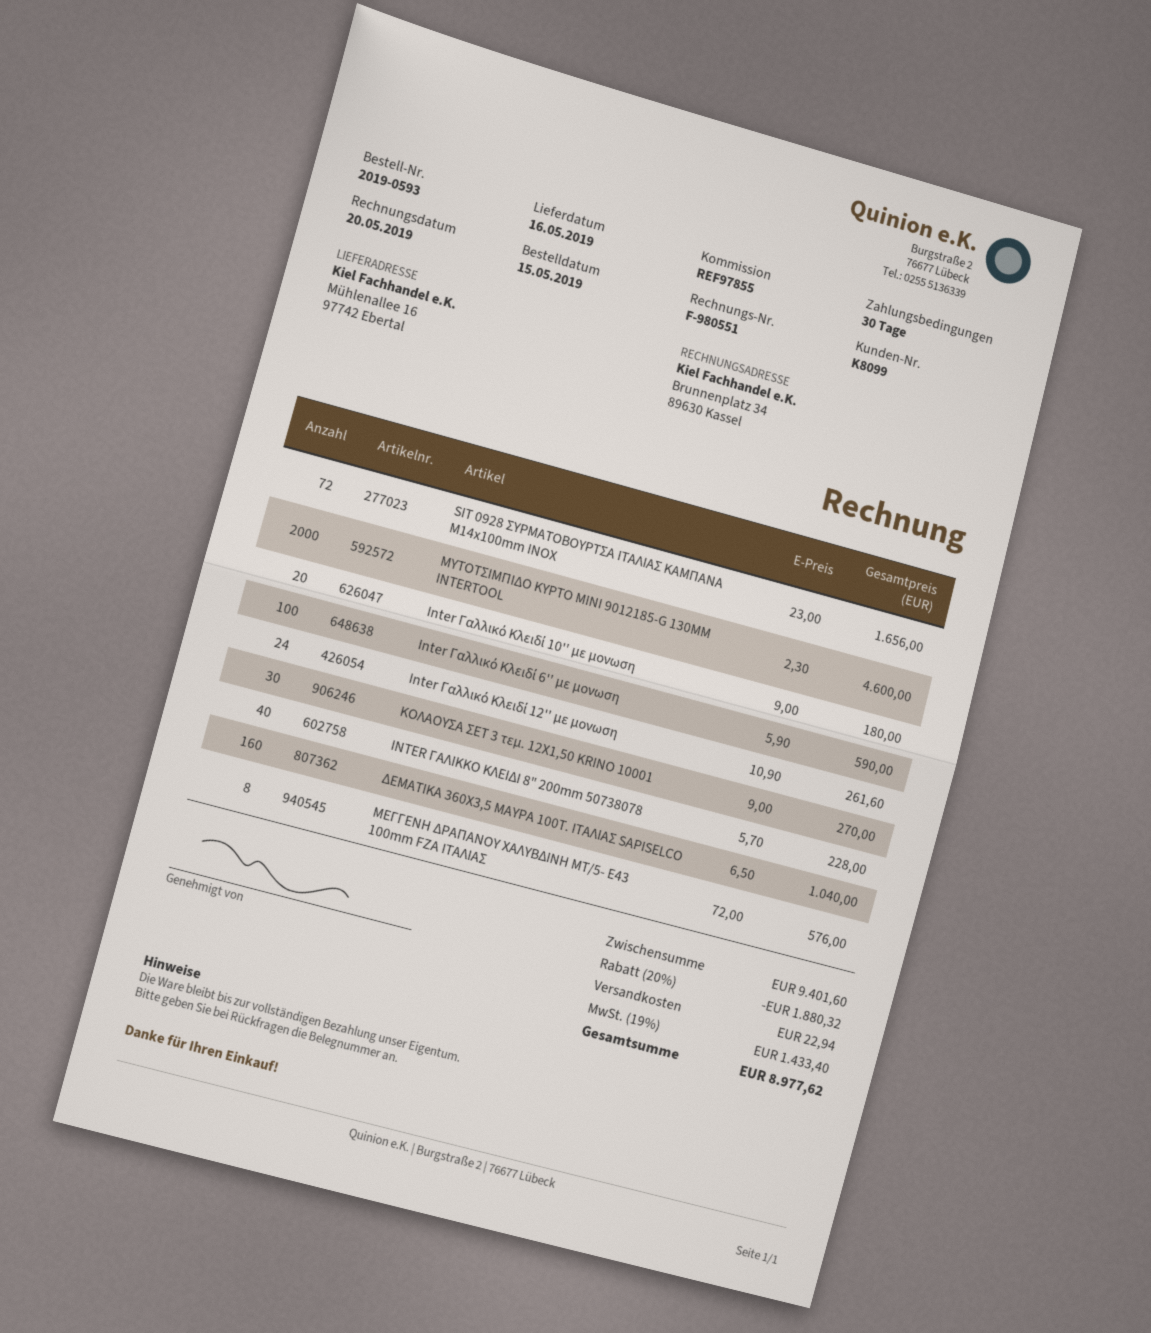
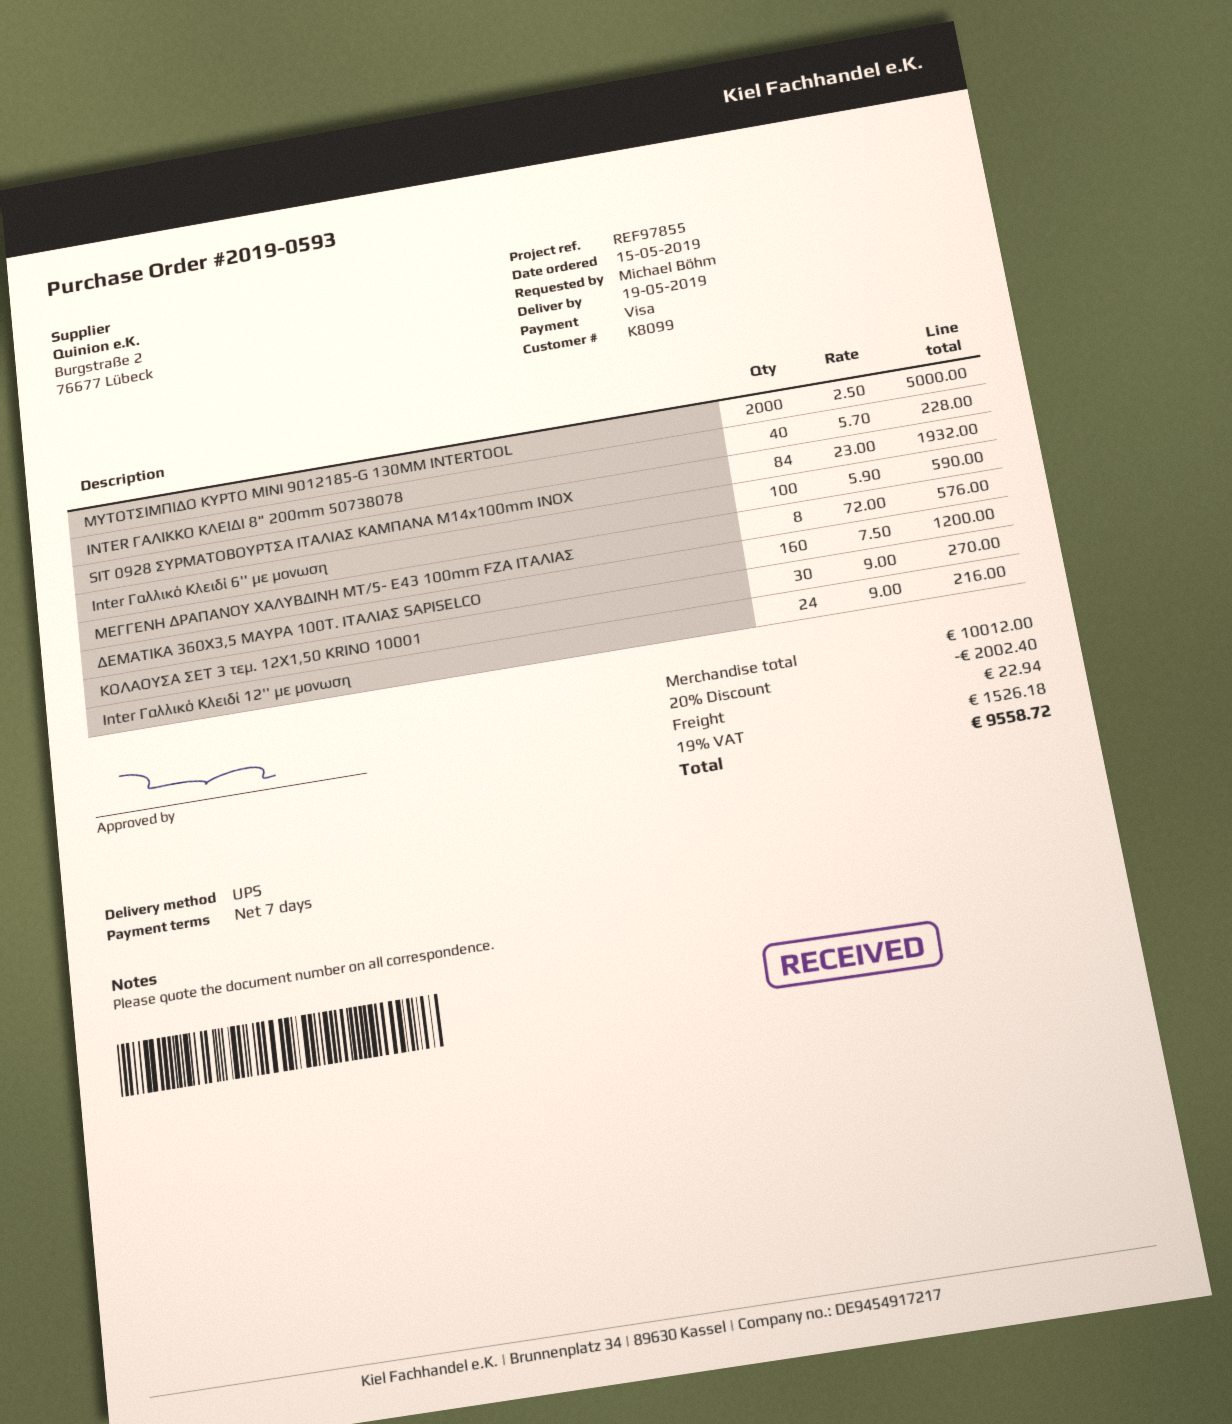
delivery date: 2019-05-16 -> 2019-05-19
payment terms: 30 days -> 7 days
SIT 0928 ΣΥΡΜΑΤΟΒΟΥΡΤΣΑ ΙΤΑΛΙΑΣ ΚΑΜΠΑΝΑ Μ14x100mm ΙΝΟΧ: 72 x 23.00 = 1656.00 -> 84 x 23.00 = 1932.00
ΜΥΤΟΤΣΙΜΠΙΔΟ ΚΥΡΤΟ ΜΙΝΙ 9012185-G 130ΜΜ INTERTOOL: 2000 x 2.30 = 4600.00 -> 2000 x 2.50 = 5000.00
Inter Γαλλικό Κλειδί 10'' με μονωση: 20 x 9.00 = 180.00 -> none
Inter Γαλλικό Κλειδί 12'' με μονωση: 24 x 10.90 = 261.60 -> 24 x 9.00 = 216.00
ΔΕΜΑΤΙΚΑ 360Χ3,5 ΜΑΥΡΑ 100Τ. ΙΤΑΛΙΑΣ SAPISELCO: 160 x 6.50 = 1040.00 -> 160 x 7.50 = 1200.00
subtotal: 9401.60 -> 10012.00
discount: 20% = 1880.32 -> 20% = 2002.40
tax: 19% = 1433.40 -> 19% = 1526.18
total: 8977.62 -> 9558.72

